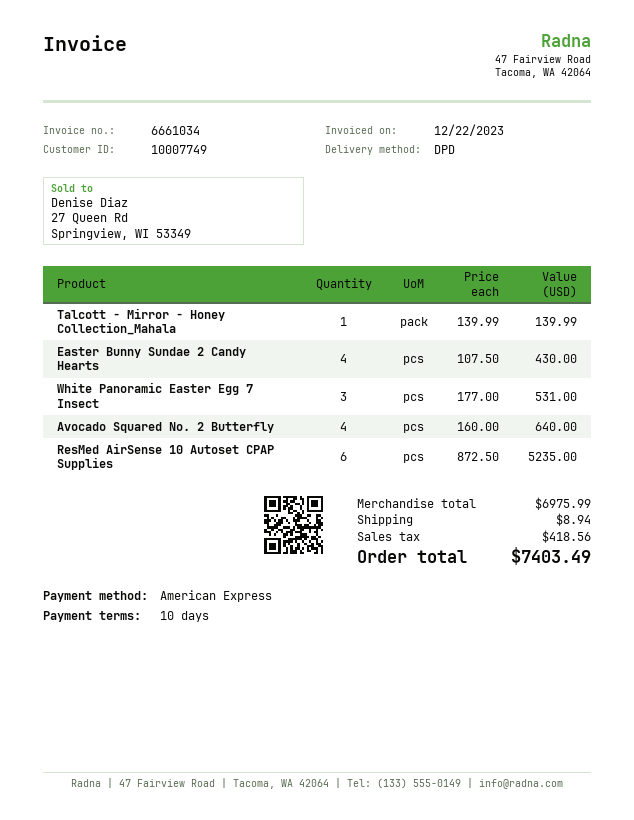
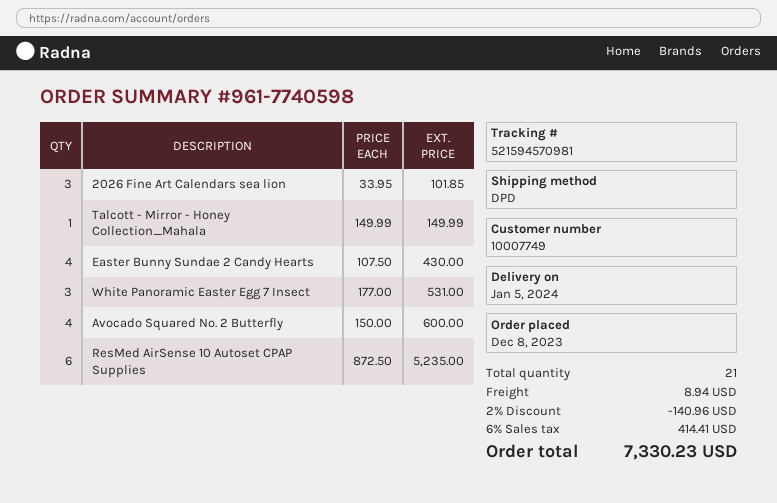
Talcott - Mirror - Honey Collection_Mahala: 1 x 139.99 = 139.99 -> 1 x 149.99 = 149.99
Avocado Squared No. 2 Butterfly: 4 x 160.00 = 640.00 -> 4 x 150.00 = 600.00
2026 Fine Art Calendars sea lion: none -> 3 x 33.95 = 101.85
discount: none -> 2% = 140.96
tax: 418.56 -> 414.41
total: 7403.49 -> 7330.23

